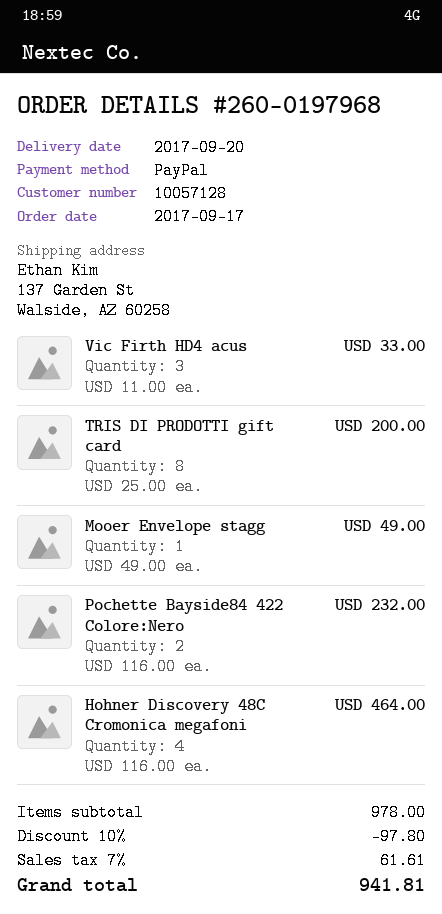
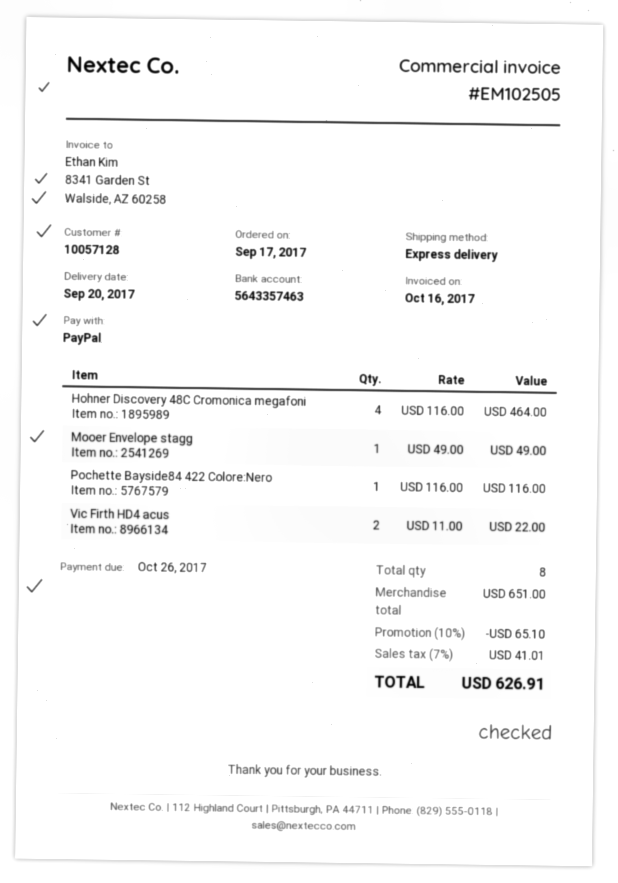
Vic Firth HD4 acus: 3 x 11.00 = 33.00 -> 2 x 11.00 = 22.00
TRIS DI PRODOTTI gift card: 8 x 25.00 = 200.00 -> none
Pochette Bayside84 422 Colore:Nero: 2 x 116.00 = 232.00 -> 1 x 116.00 = 116.00
subtotal: 978.00 -> 651.00
discount: 10% = 97.80 -> 10% = 65.10
tax: 7% = 61.61 -> 7% = 41.01
total: 941.81 -> 626.91

